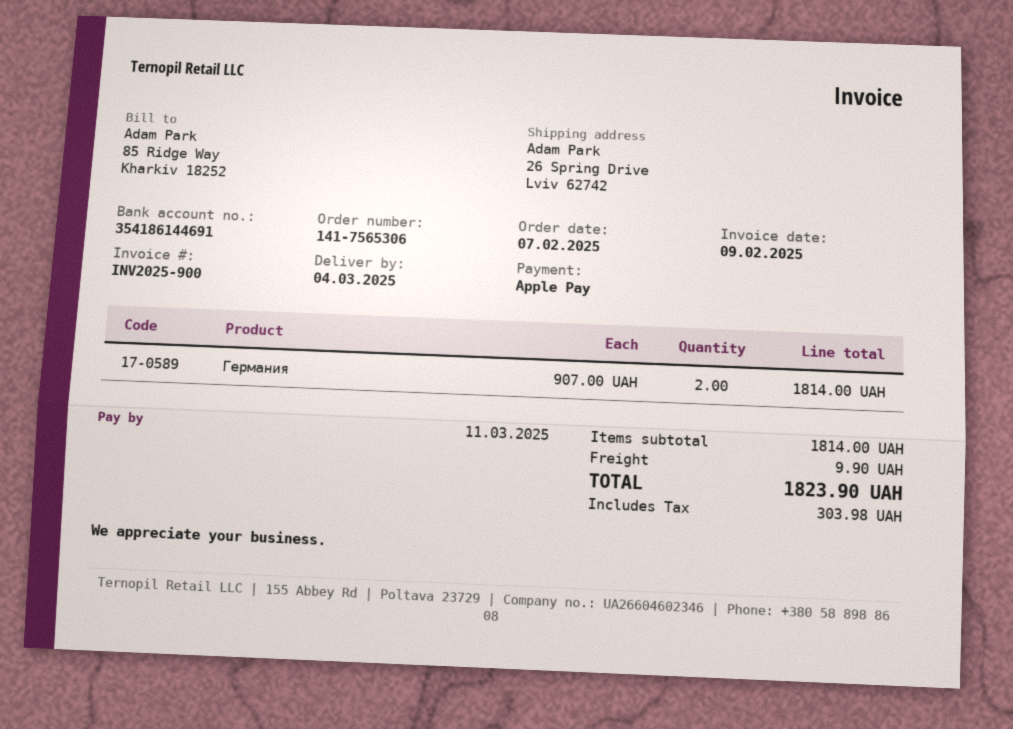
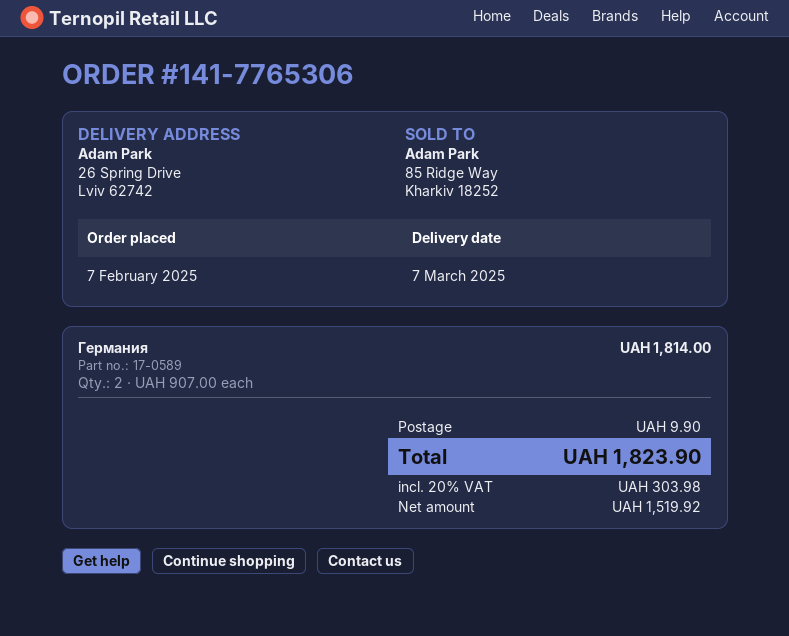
order number: 141-7565306 -> 141-7765306
delivery date: 2025-03-04 -> 2025-03-07

